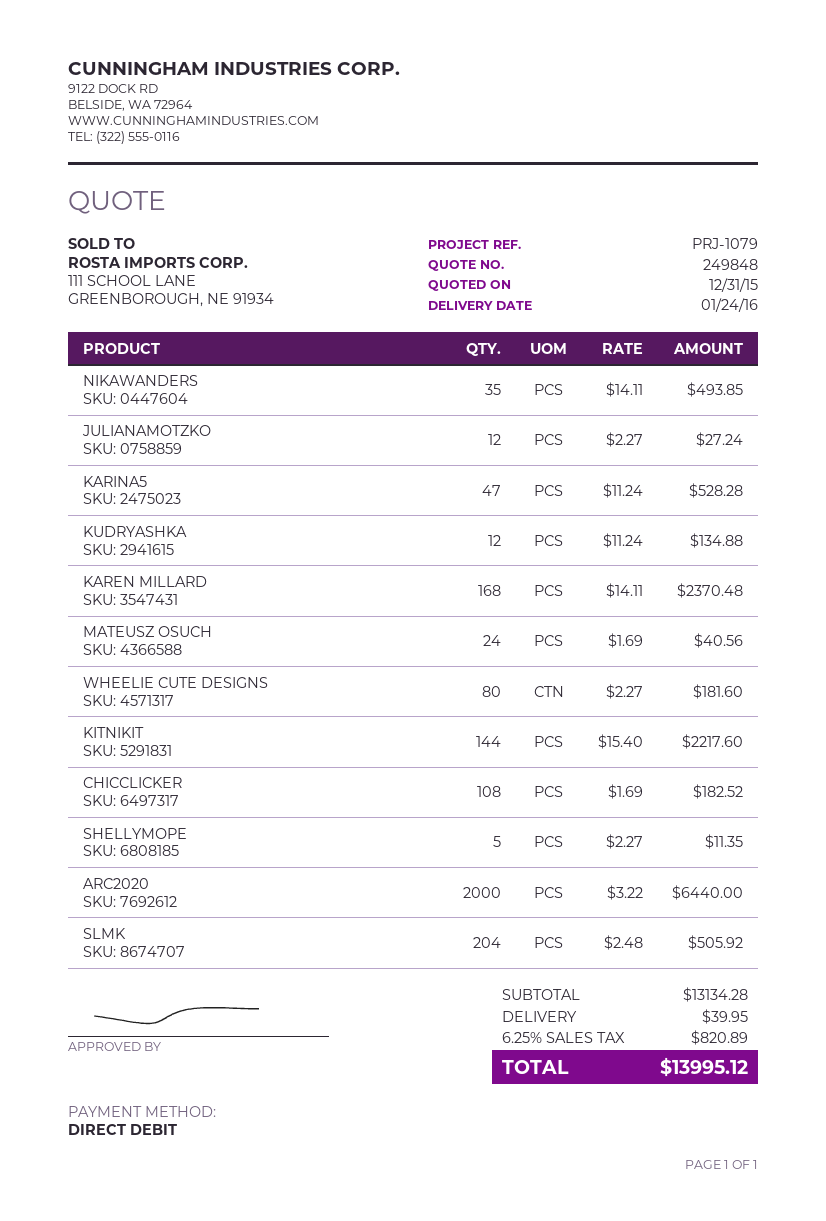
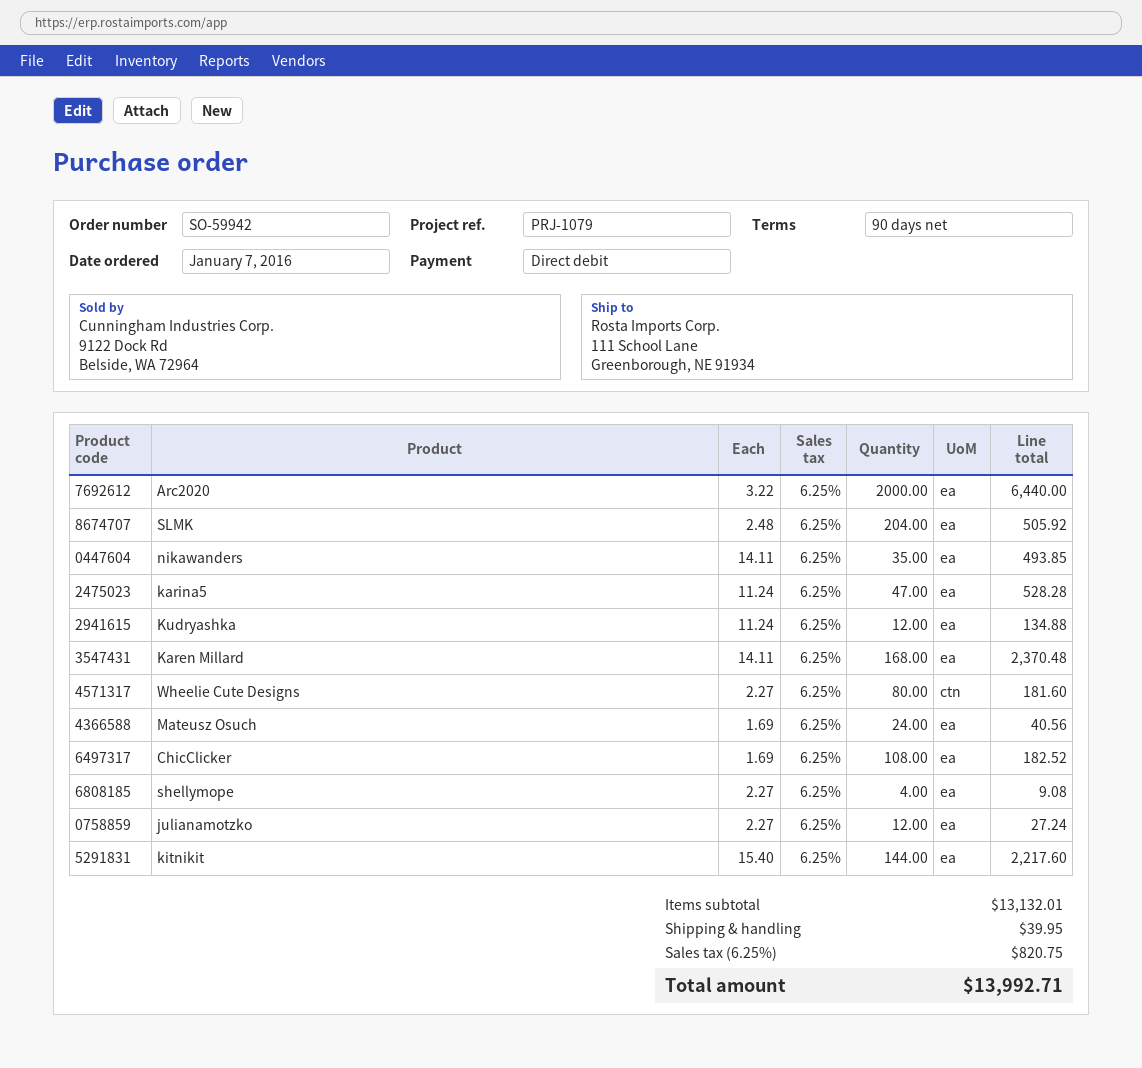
SHELLYMOPE: 5 x 2.27 = 11.35 -> 4 x 2.27 = 9.08
subtotal: 13134.28 -> 13132.01
tax: 6.25% = 820.89 -> 6.25% = 820.75
total: 13995.12 -> 13992.71

